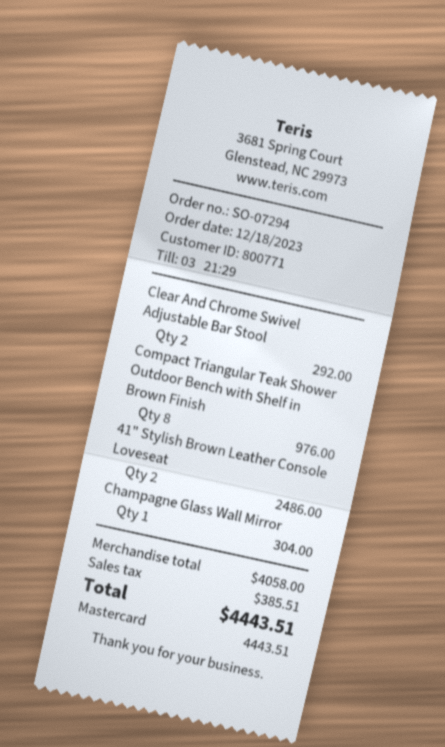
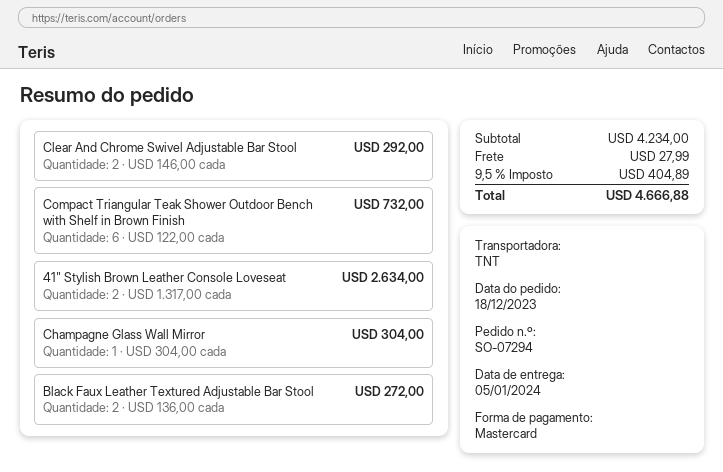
Compact Triangular Teak Shower Outdoor Bench with Shelf in Brown Finish: 8 for 976.00 -> 6 for 732.00
41" Stylish Brown Leather Console Loveseat: 2 for 2486.00 -> 2 for 2634.00
Black Faux Leather Textured Adjustable Bar Stool: none -> 2 for 272.00
subtotal: 4058.00 -> 4234.00
shipping: none -> 27.99
tax: 385.51 -> 404.89
total: 4443.51 -> 4666.88

